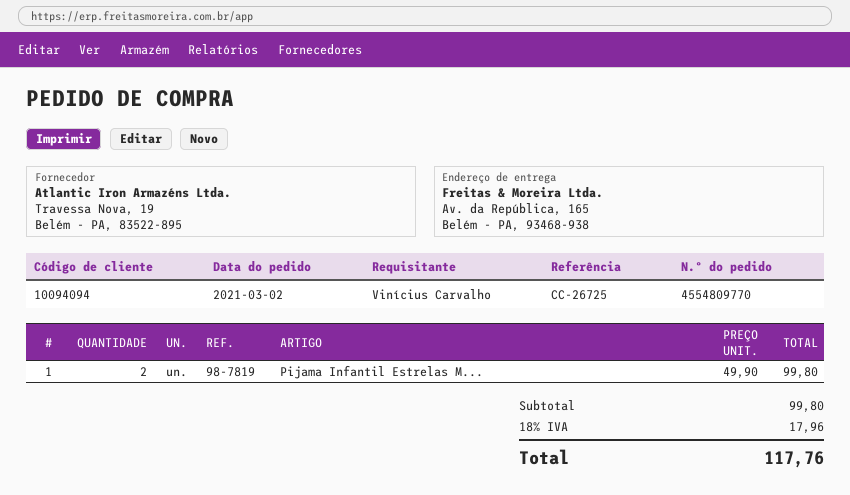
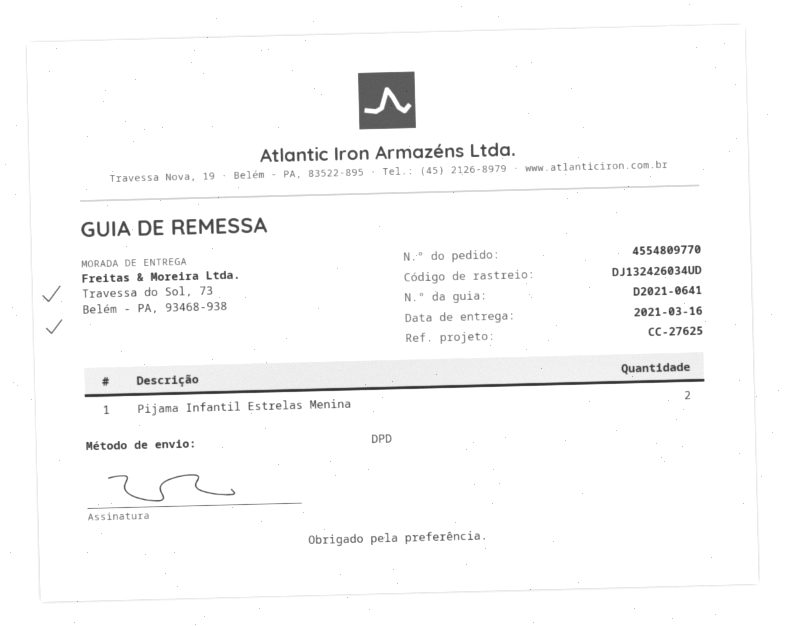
reference: CC-26725 -> CC-27625
ship to: Av. da República, 165, Belém - PA, 93468-938 -> Travessa do Sol, 73, Belém - PA, 93468-938

